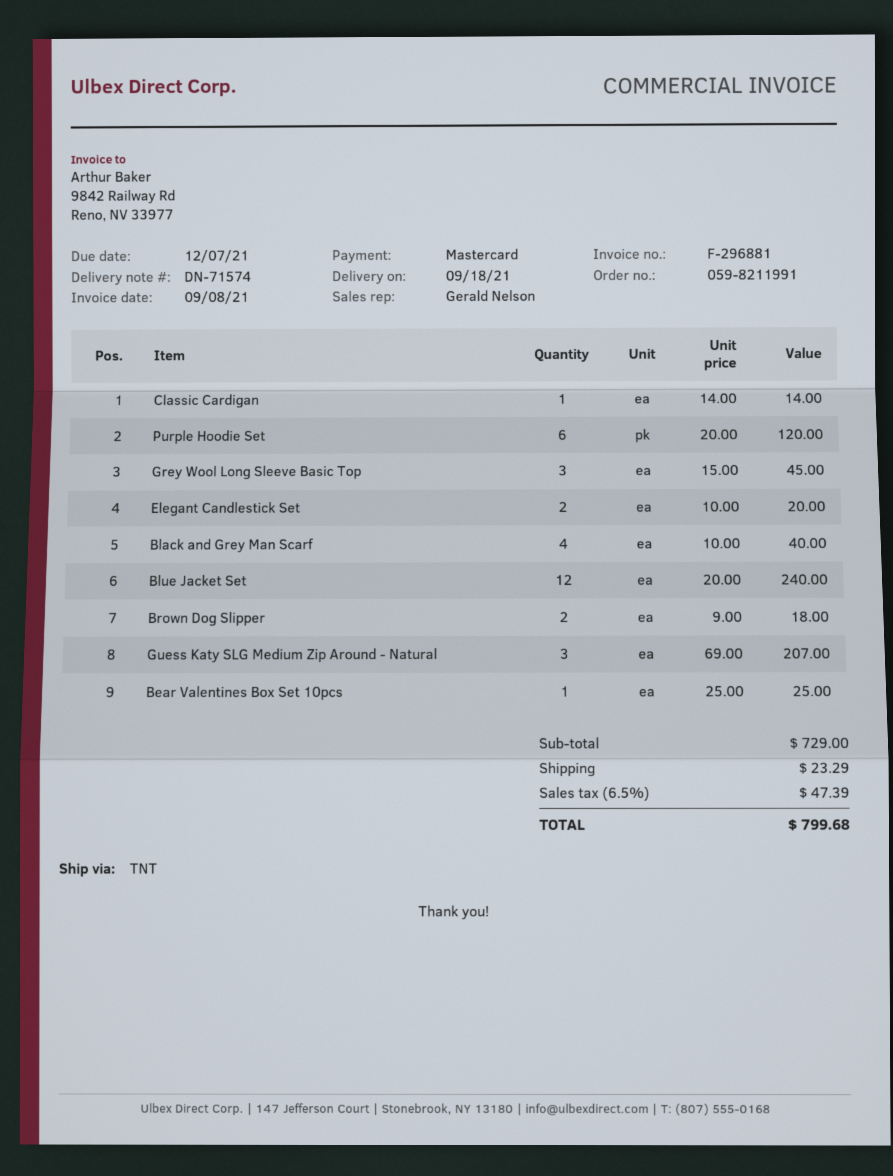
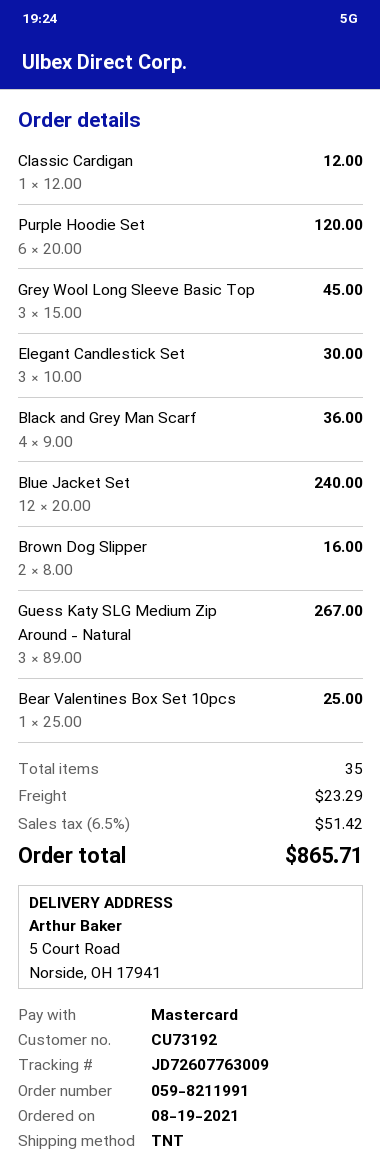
Classic Cardigan: 1 x 14.00 = 14.00 -> 1 x 12.00 = 12.00
Elegant Candlestick Set: 2 x 10.00 = 20.00 -> 3 x 10.00 = 30.00
Black and Grey Man Scarf: 4 x 10.00 = 40.00 -> 4 x 9.00 = 36.00
Brown Dog Slipper: 2 x 9.00 = 18.00 -> 2 x 8.00 = 16.00
Guess Katy SLG Medium Zip Around - Natural: 3 x 69.00 = 207.00 -> 3 x 89.00 = 267.00
tax: 6.5% = 47.39 -> 6.5% = 51.42
total: 799.68 -> 865.71

